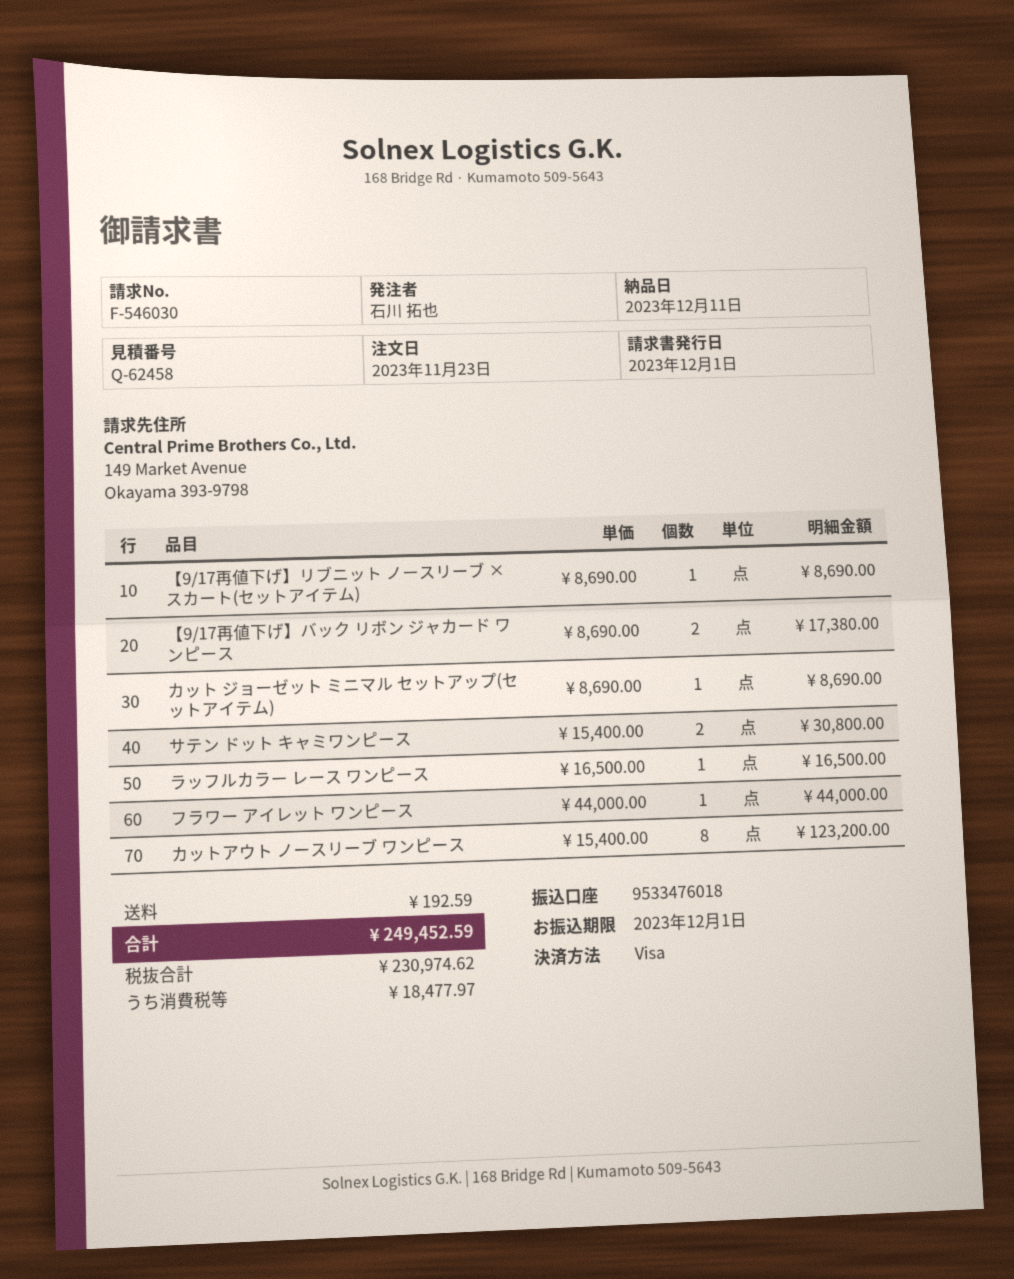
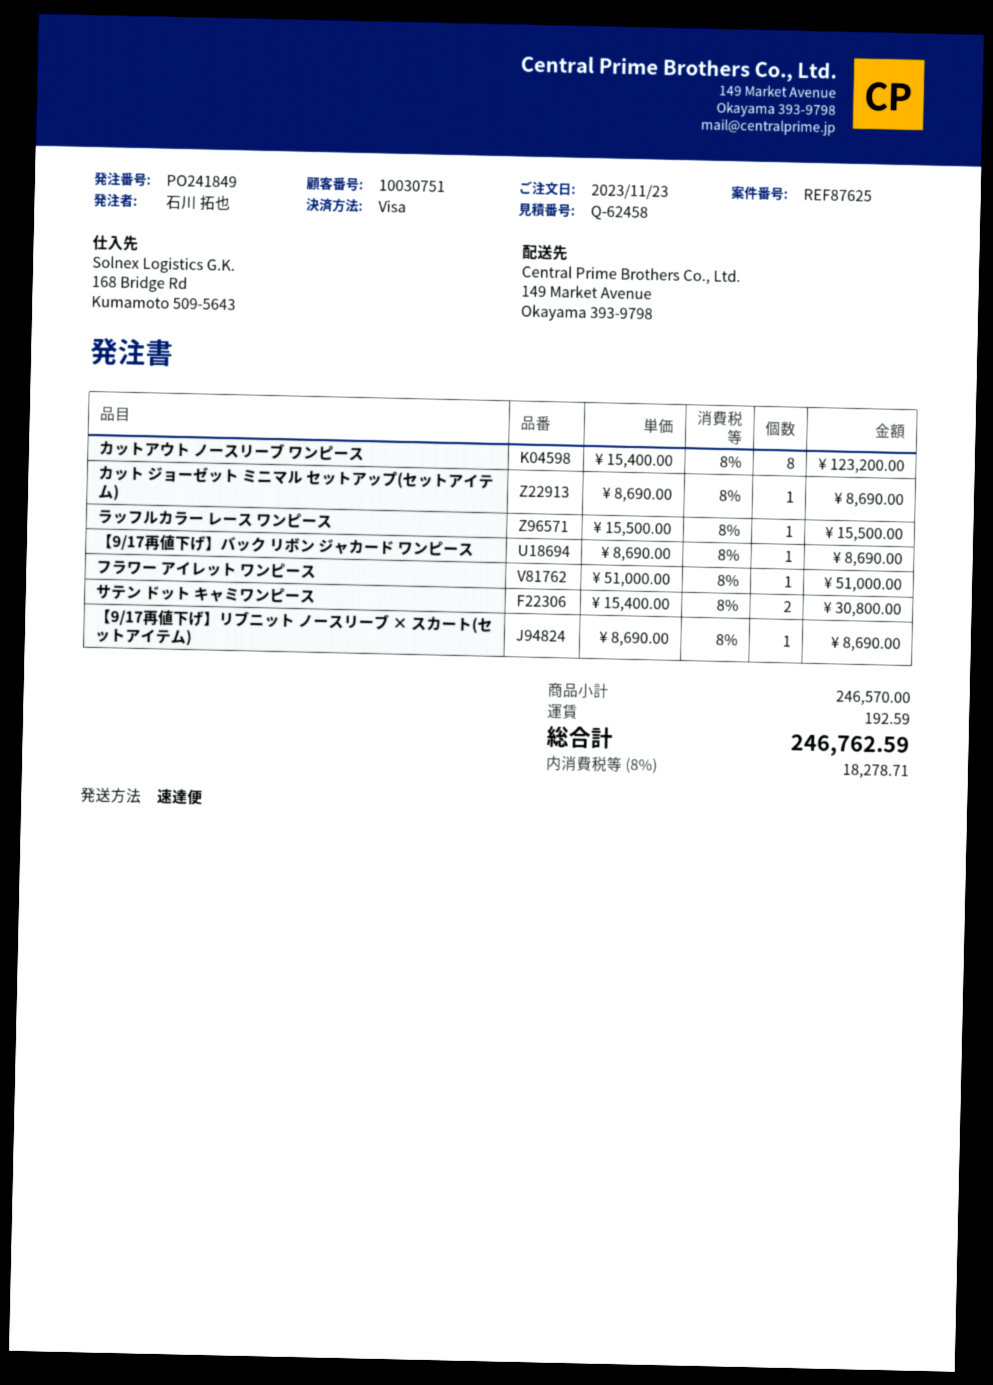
【9/17再値下げ】バック リボン ジャカード ワンピース: 2 x 8690.00 = 17380.00 -> 1 x 8690.00 = 8690.00
ラッフルカラー レース ワンピース: 1 x 16500.00 = 16500.00 -> 1 x 15500.00 = 15500.00
フラワー アイレット ワンピース: 1 x 44000.00 = 44000.00 -> 1 x 51000.00 = 51000.00
tax: 18477.97 -> 18278.71
total: 249452.59 -> 246762.59

